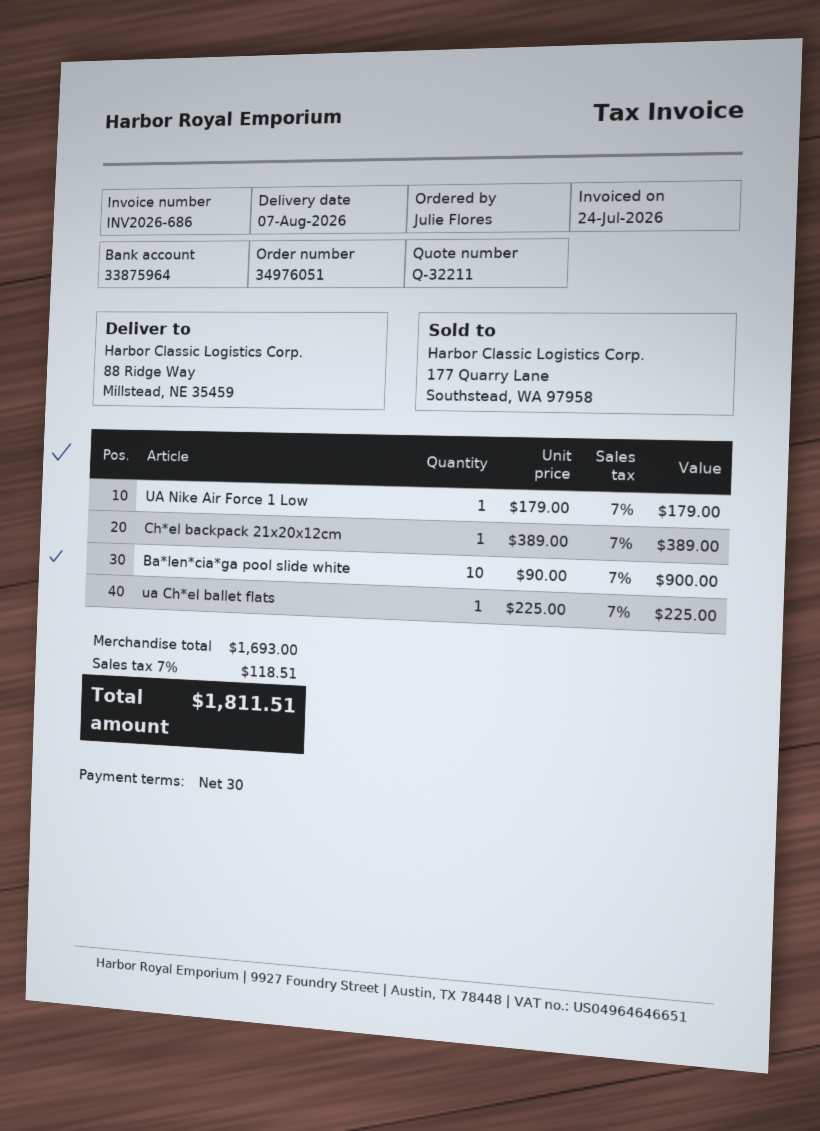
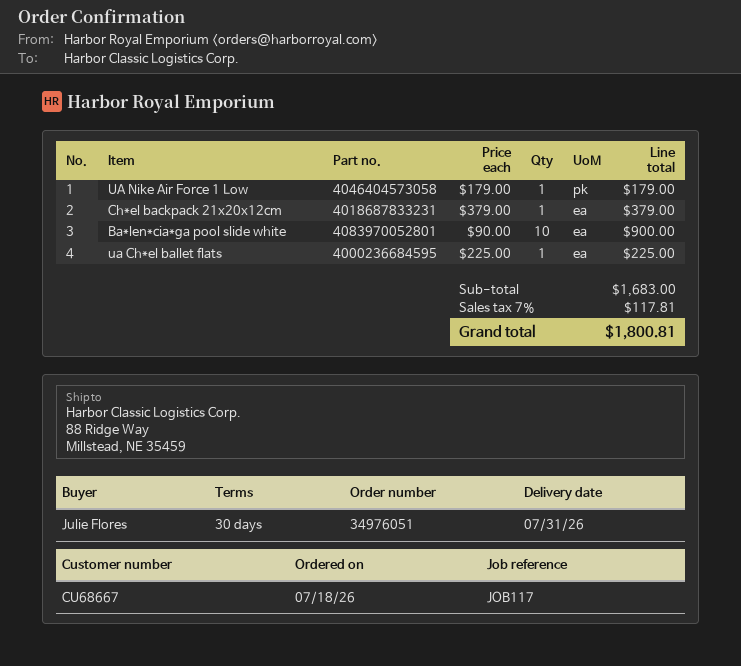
delivery date: 2026-08-07 -> 2026-07-31
Ch*el backpack 21x20x12cm: 1 x 389.00 = 389.00 -> 1 x 379.00 = 379.00
subtotal: 1693.00 -> 1683.00
tax: 7% = 118.51 -> 7% = 117.81
total: 1811.51 -> 1800.81

